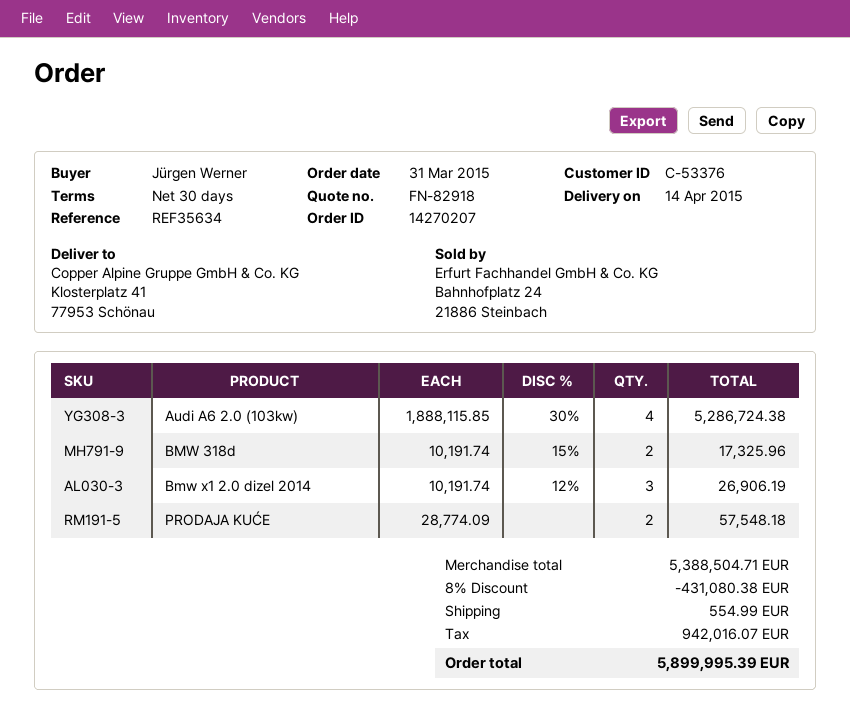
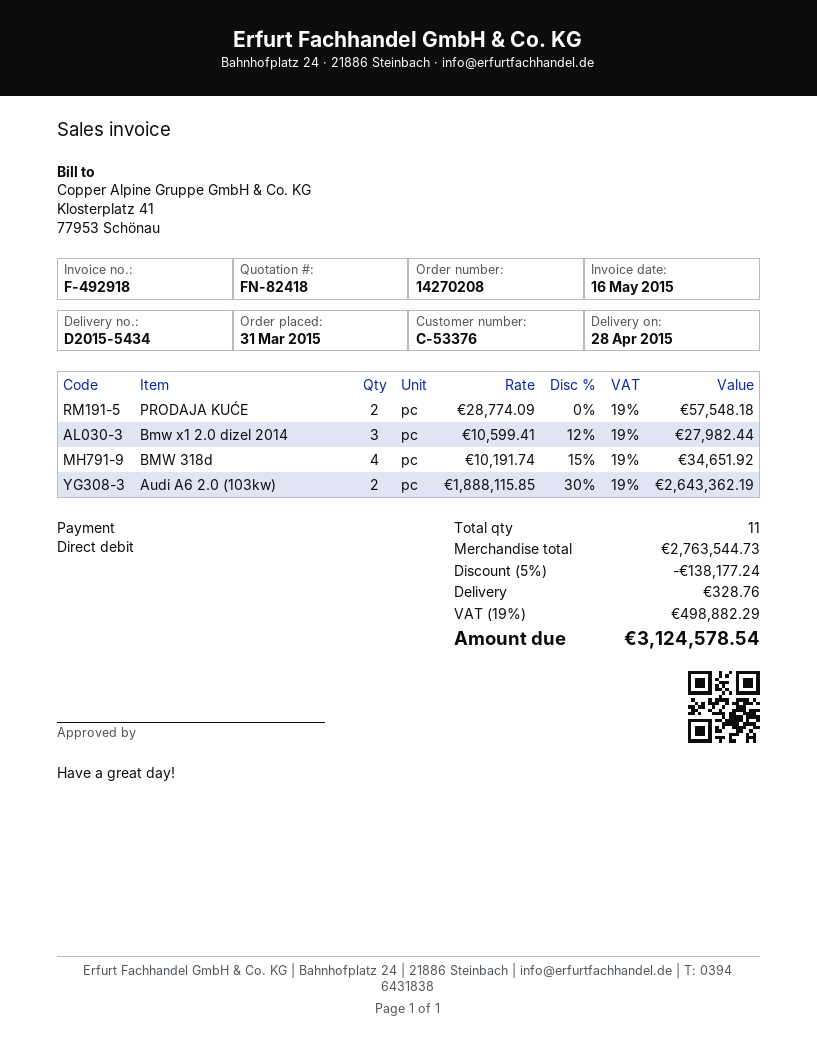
quote number: FN-82918 -> FN-82418
order number: 14270207 -> 14270208
delivery date: 2015-04-14 -> 2015-04-28
Audi A6 2.0 (103kw): 4 x 1888115.85 - 30% = 5286724.38 -> 2 x 1888115.85 - 30% = 2643362.19
BMW 318d: 2 x 10191.74 - 15% = 17325.96 -> 4 x 10191.74 - 15% = 34651.92
Bmw x1 2.0 dizel 2014: 3 x 10191.74 - 12% = 26906.19 -> 3 x 10599.41 - 12% = 27982.44
subtotal: 5388504.71 -> 2763544.73
discount: 8% = 431080.38 -> 5% = 138177.24
shipping: 554.99 -> 328.76
tax: 942016.07 -> 498882.29
total: 5899995.39 -> 3124578.54

